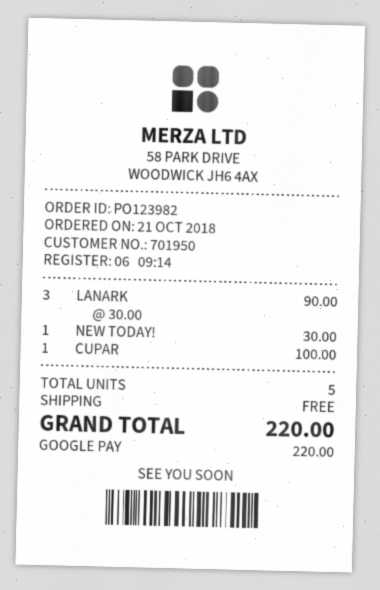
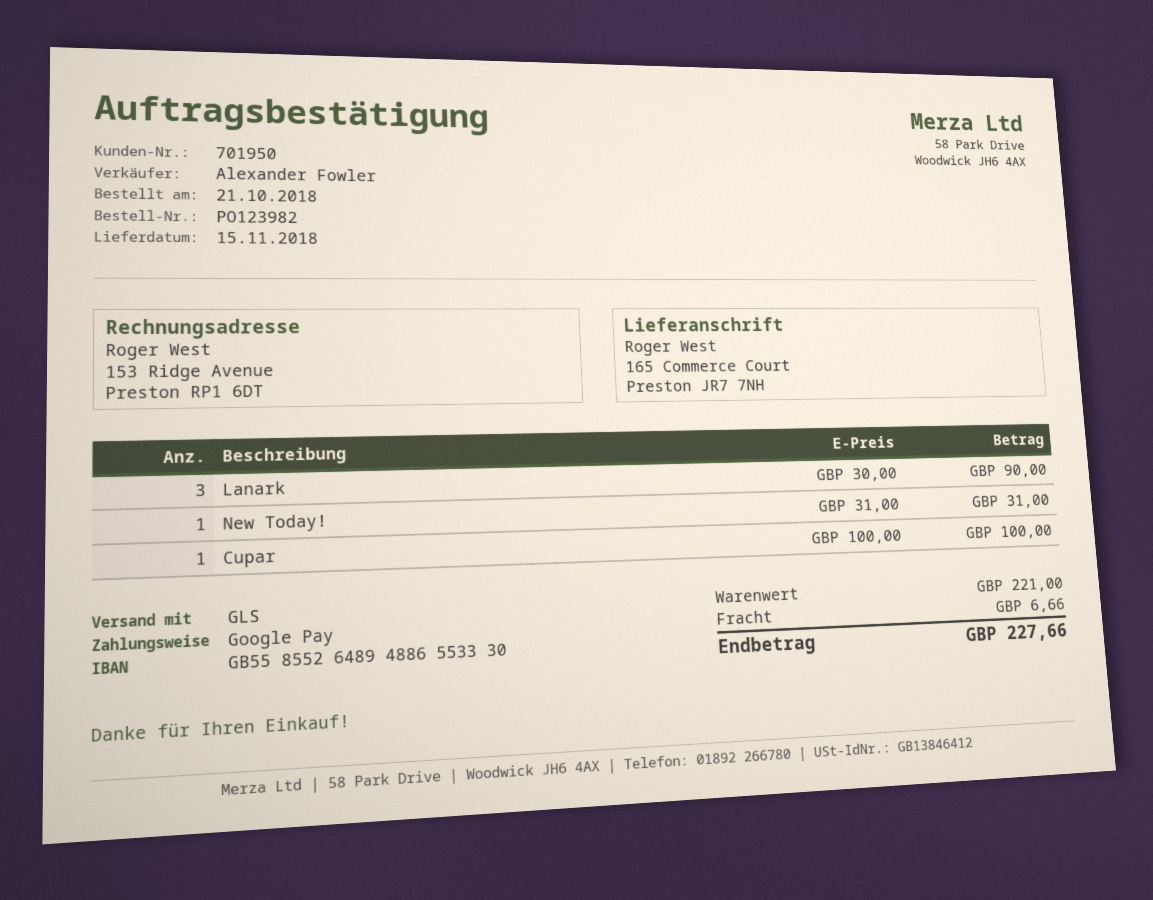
NEW TODAY!: 1 x 30.00 = 30.00 -> 1 x 31.00 = 31.00
shipping: 0.00 -> 6.66
total: 220.00 -> 227.66

